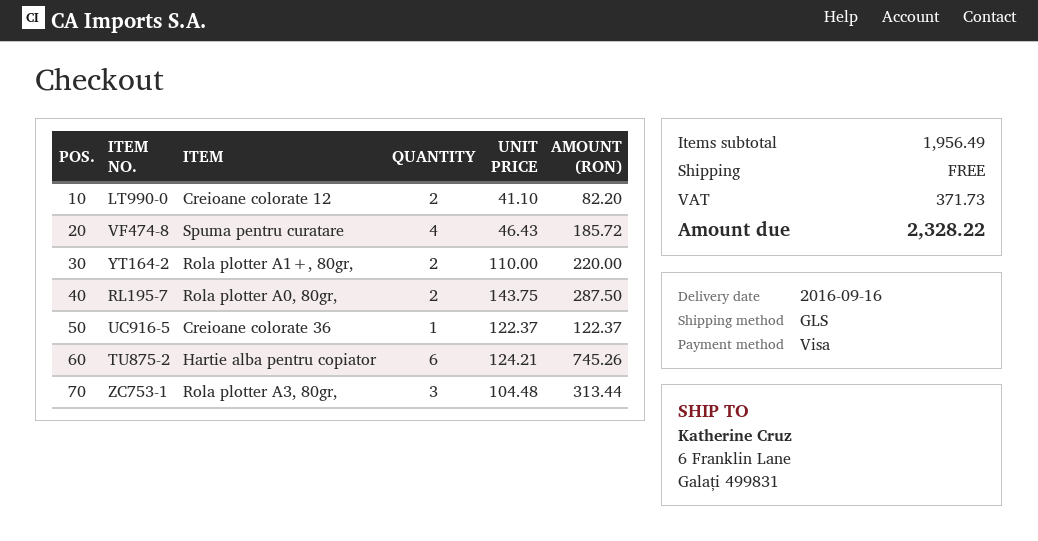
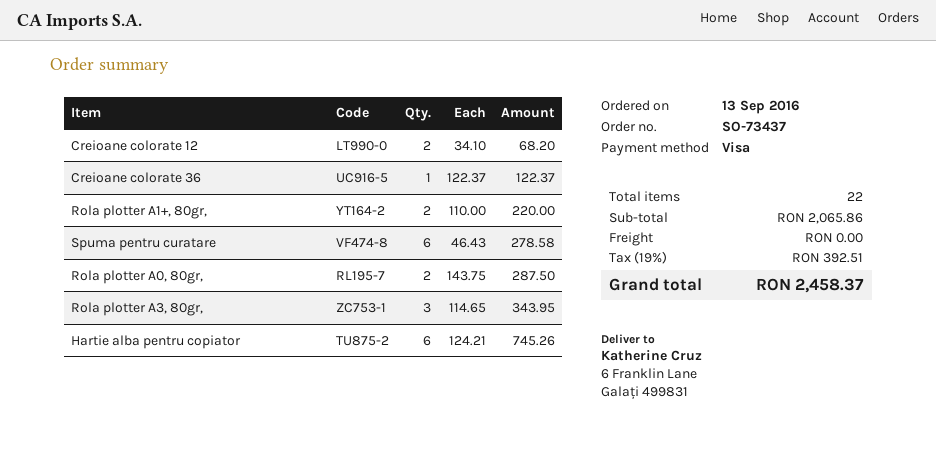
Creioane colorate 12: 2 x 41.10 = 82.20 -> 2 x 34.10 = 68.20
Spuma pentru curatare: 4 x 46.43 = 185.72 -> 6 x 46.43 = 278.58
Rola plotter A3, 80gr,: 3 x 104.48 = 313.44 -> 3 x 114.65 = 343.95
subtotal: 1956.49 -> 2065.86
tax: 371.73 -> 392.51
total: 2328.22 -> 2458.37

